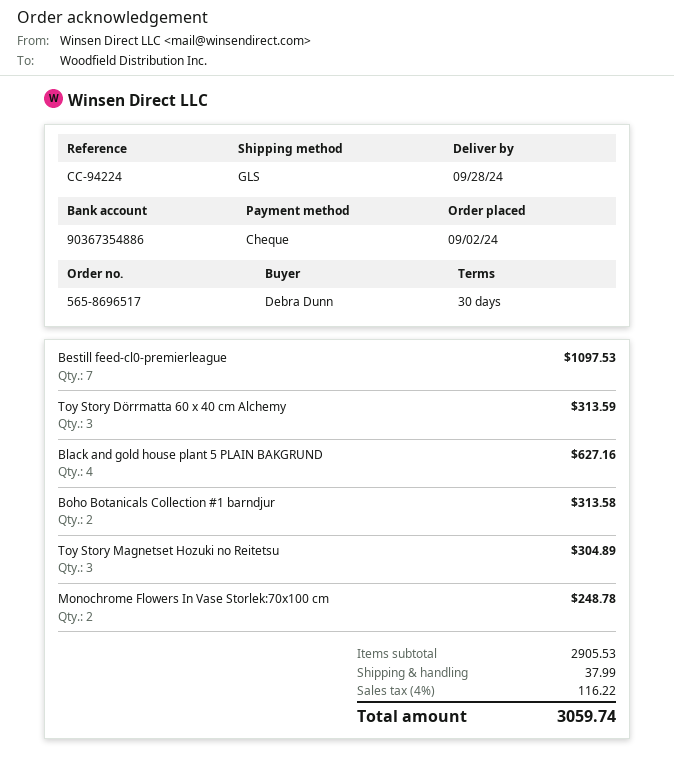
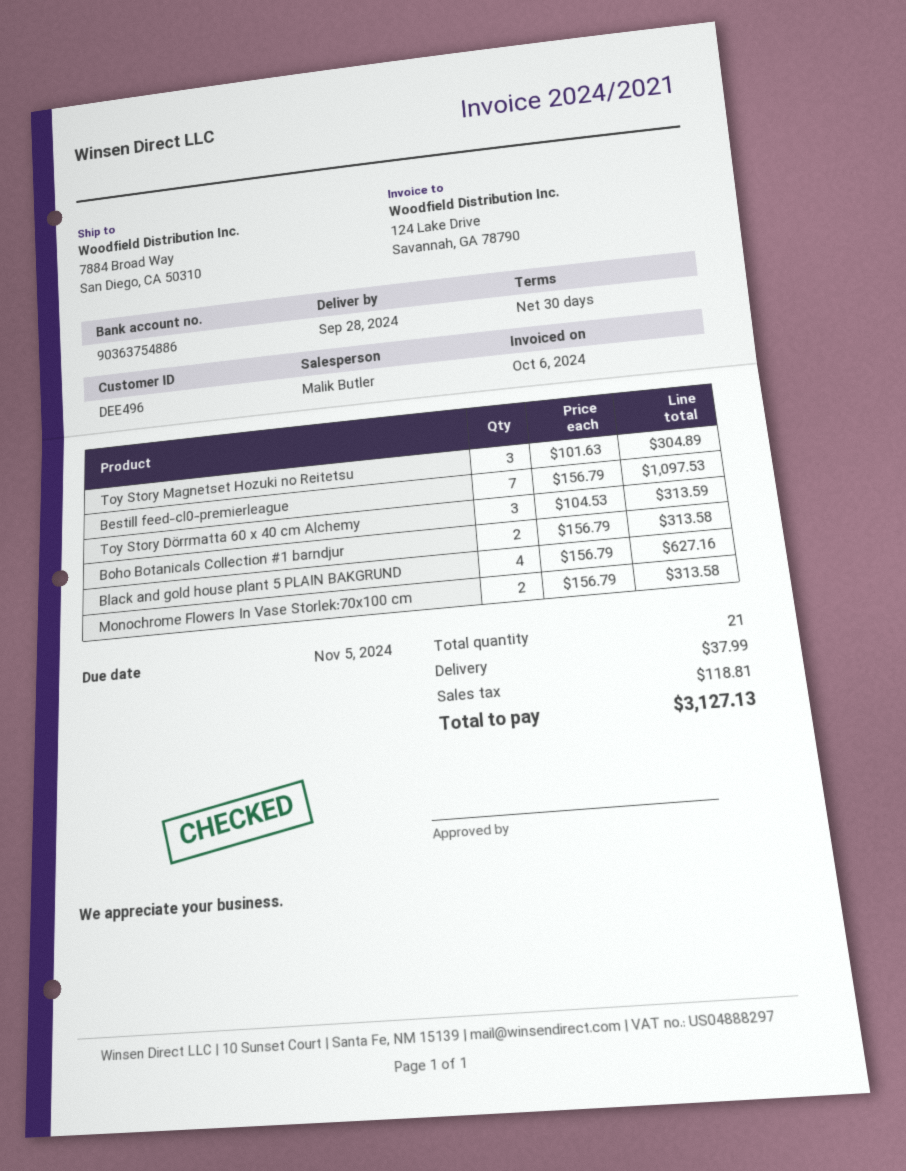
bank account: 90367354886 -> 90363754886
Monochrome Flowers In Vase Storlek:70x100 cm: 2 for 248.78 -> 2 for 313.58
tax: 116.22 -> 118.81
total: 3059.74 -> 3127.13

